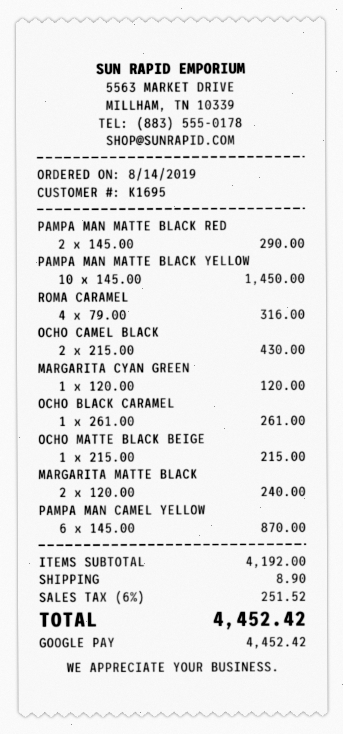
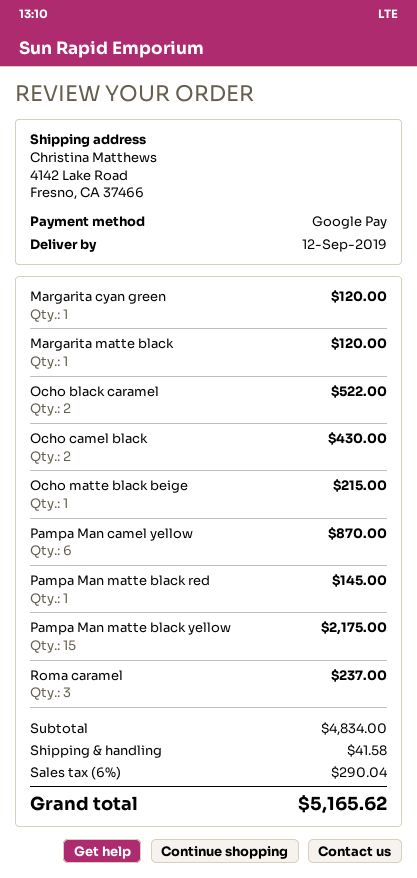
PAMPA MAN MATTE BLACK RED: 2 for 290.00 -> 1 for 145.00
PAMPA MAN MATTE BLACK YELLOW: 10 for 1450.00 -> 15 for 2175.00
ROMA CARAMEL: 4 for 316.00 -> 3 for 237.00
OCHO BLACK CARAMEL: 1 for 261.00 -> 2 for 522.00
MARGARITA MATTE BLACK: 2 for 240.00 -> 1 for 120.00
subtotal: 4192.00 -> 4834.00
shipping: 8.90 -> 41.58
tax: 6% = 251.52 -> 6% = 290.04
total: 4452.42 -> 5165.62

